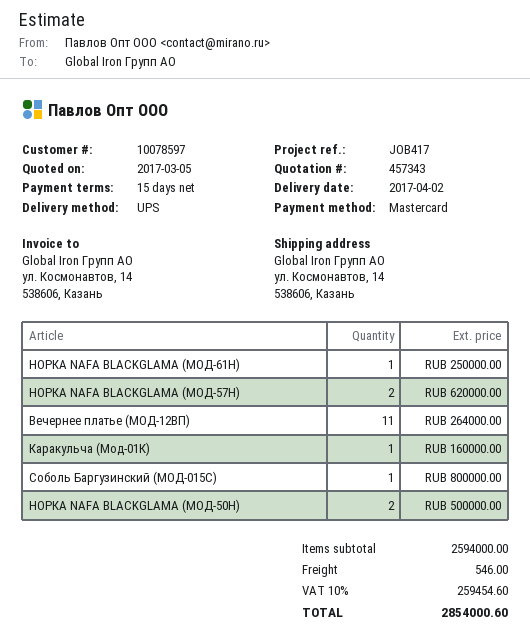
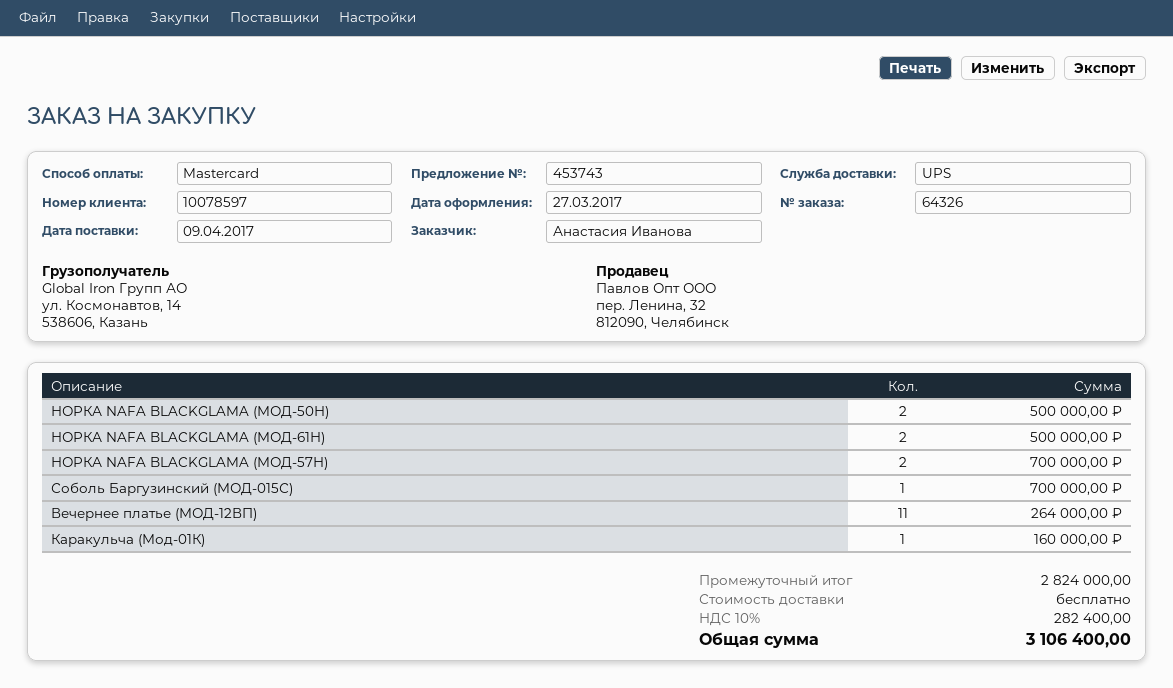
quote number: 457343 -> 453743
delivery date: 2017-04-02 -> 2017-04-09
НОРКА NAFA BLACKGLAMA (МОД-61Н): 1 for 250000.00 -> 2 for 500000.00
НОРКА NAFA BLACKGLAMA (МОД-57Н): 2 for 620000.00 -> 2 for 700000.00
Соболь Баргузинский (МОД-015С): 1 for 800000.00 -> 1 for 700000.00
subtotal: 2594000.00 -> 2824000.00
shipping: 546.00 -> 0.00
tax: 10% = 259454.60 -> 10% = 282400.00
total: 2854000.60 -> 3106400.00

